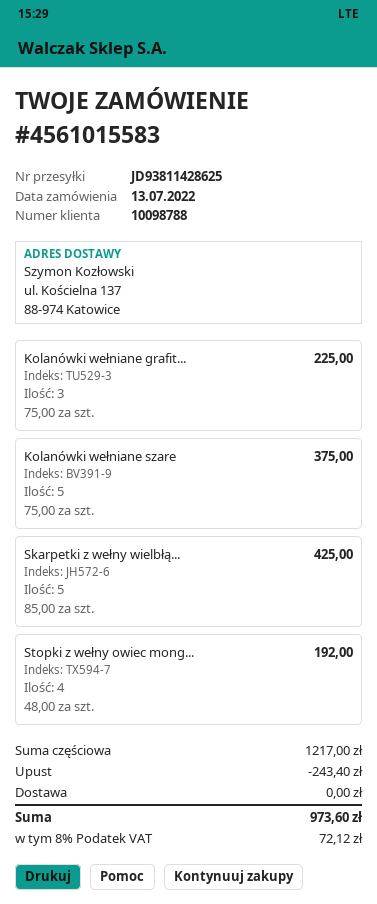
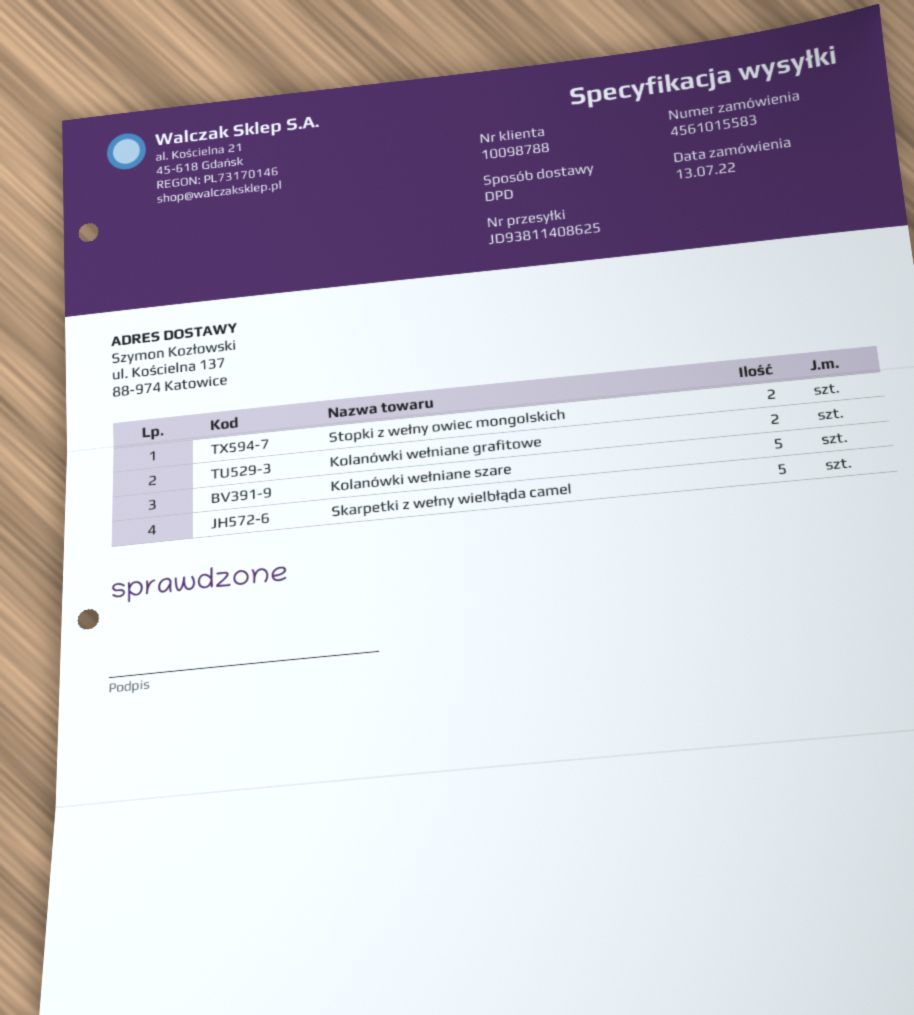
tracking number: JD93811428625 -> JD93811408625
Kolanówki wełniane grafit...: 3 -> 2
Stopki z wełny owiec mong...: 4 -> 2

